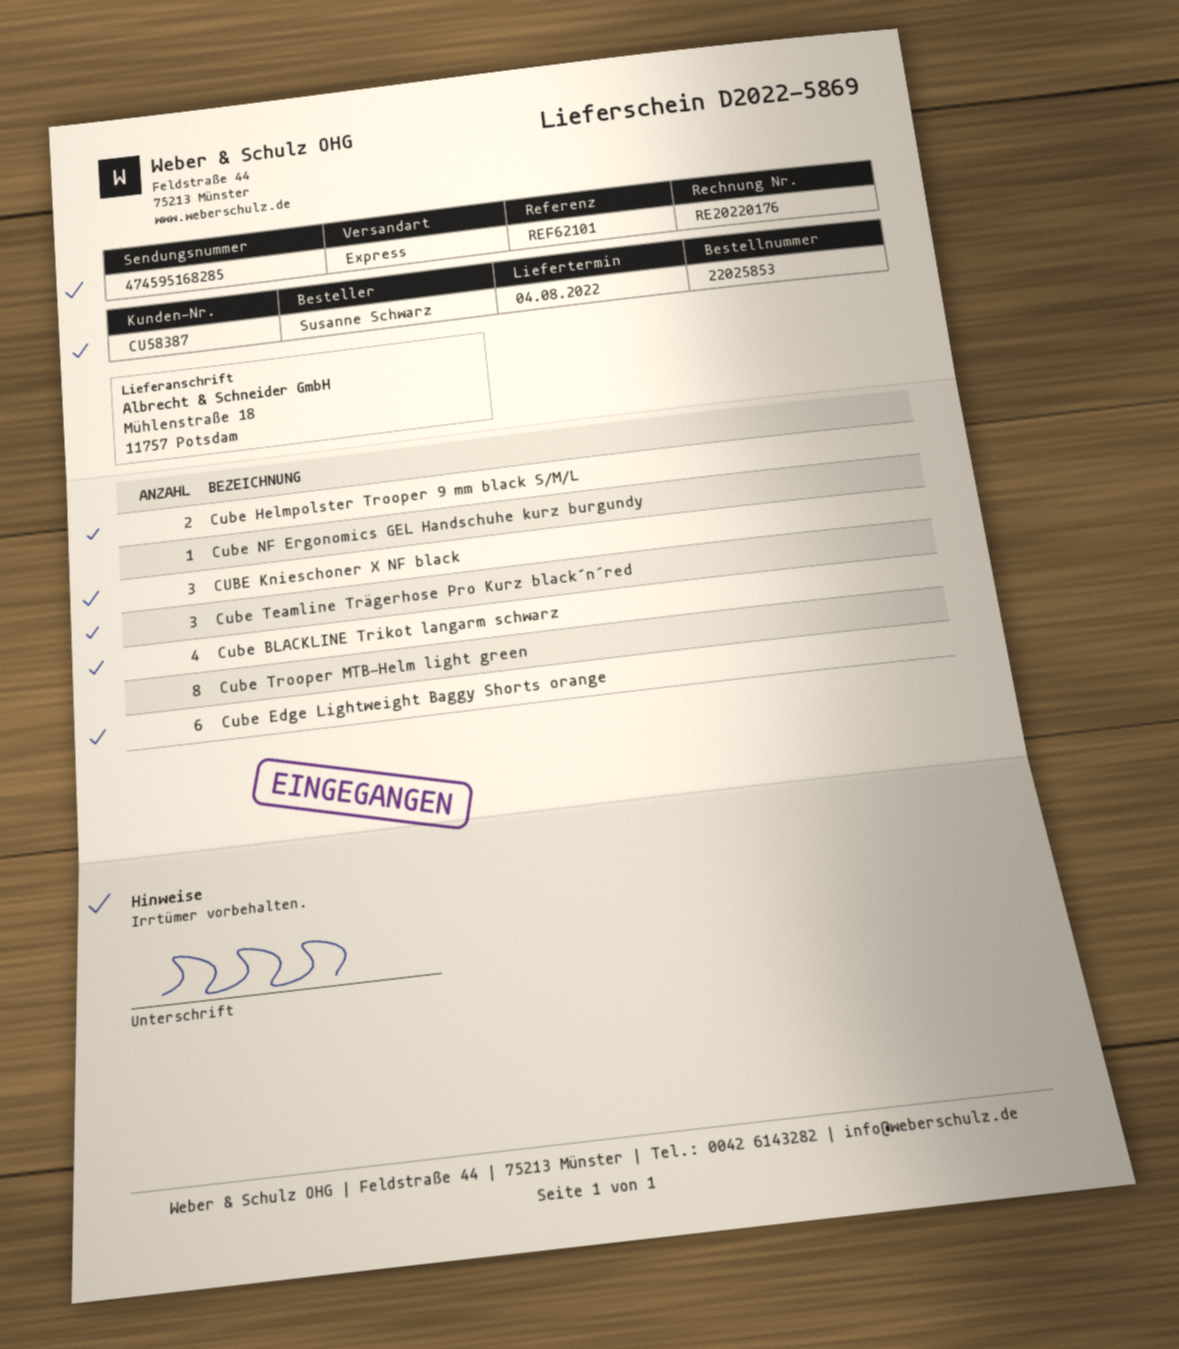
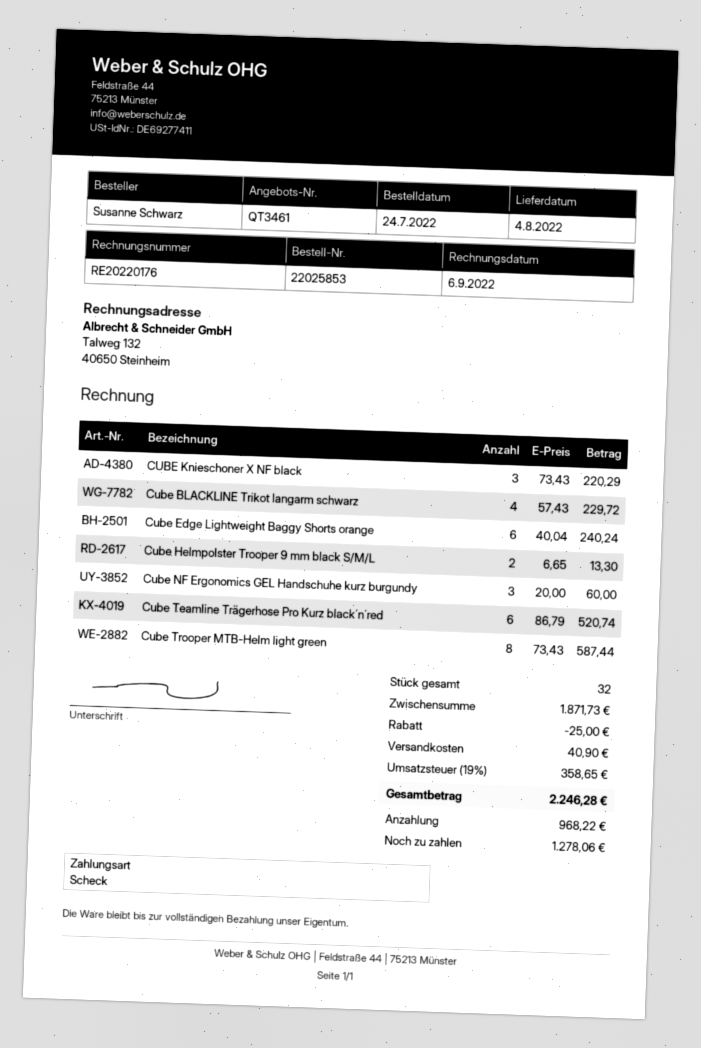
Cube NF Ergonomics GEL Handschuhe kurz burgundy: 1 -> 3
Cube Teamline Trägerhose Pro Kurz black´n´red: 3 -> 6

